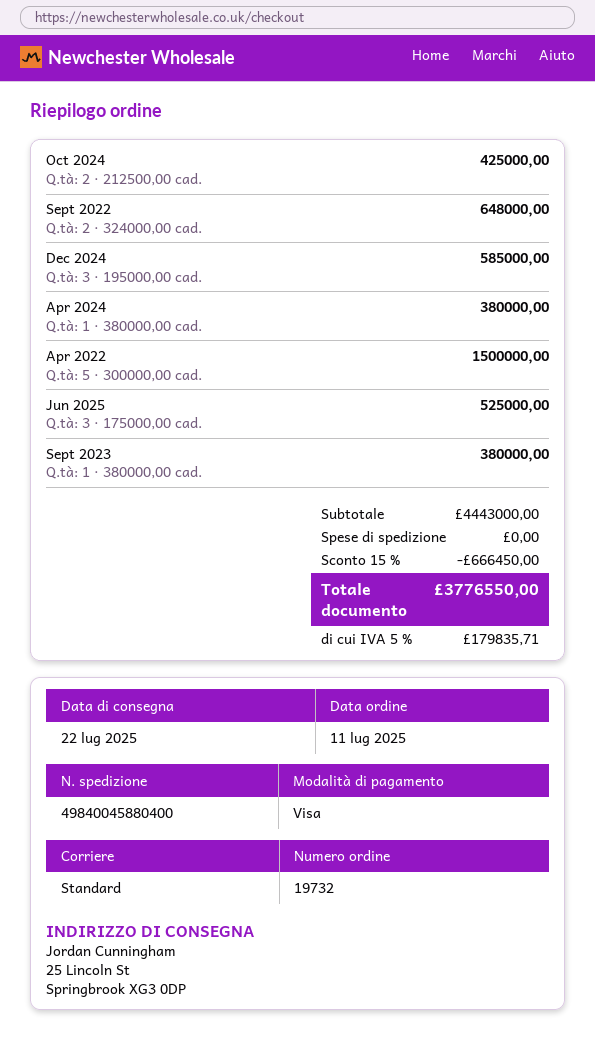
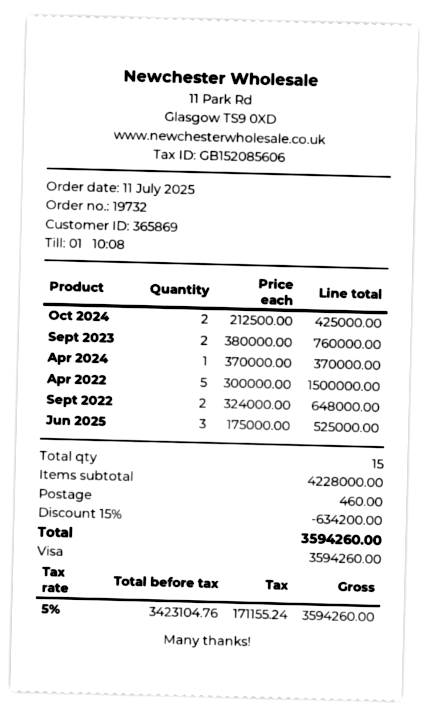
Dec 2024: 3 x 195000.00 = 585000.00 -> none
Apr 2024: 1 x 380000.00 = 380000.00 -> 1 x 370000.00 = 370000.00
Sept 2023: 1 x 380000.00 = 380000.00 -> 2 x 380000.00 = 760000.00
subtotal: 4443000.00 -> 4228000.00
discount: 15% = 666450.00 -> 15% = 634200.00
shipping: 0.00 -> 460.00
tax: 5% = 179835.71 -> 5% = 171155.24
total: 3776550.00 -> 3594260.00

